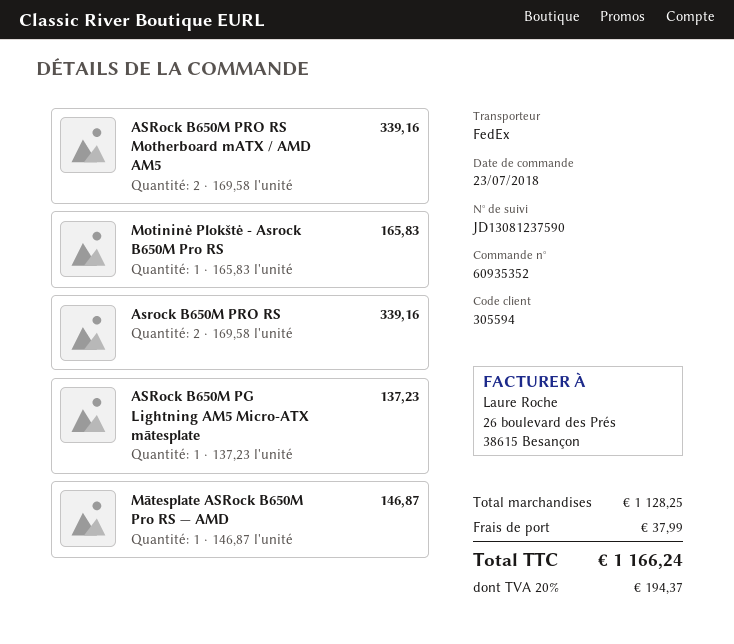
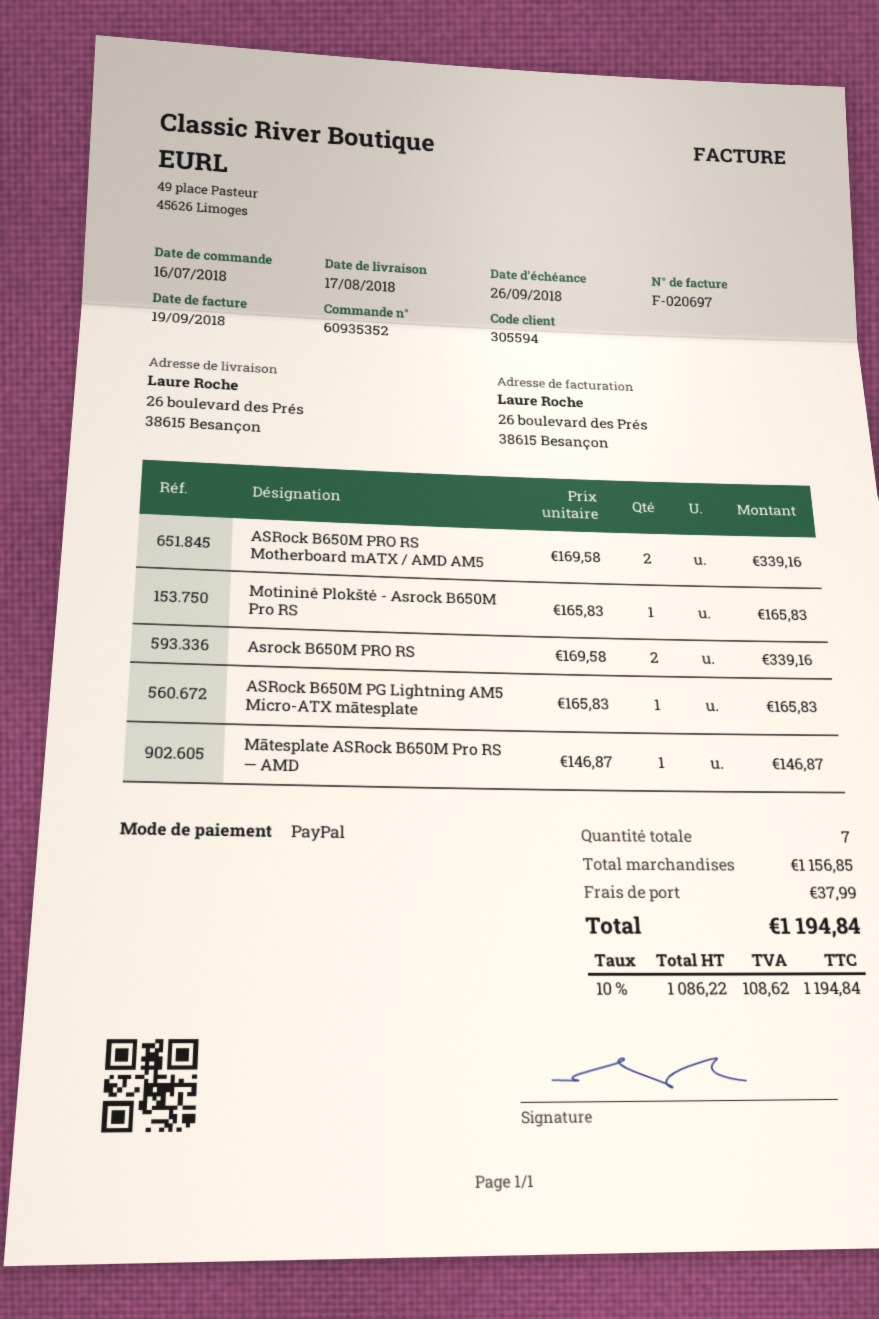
order date: 2018-07-23 -> 2018-07-16
ASRock B650M PG Lightning AM5 Micro-ATX mātesplate: 1 x 137.23 = 137.23 -> 1 x 165.83 = 165.83
subtotal: 1128.25 -> 1156.85
tax: 20% = 194.37 -> 10% = 108.62
total: 1166.24 -> 1194.84

